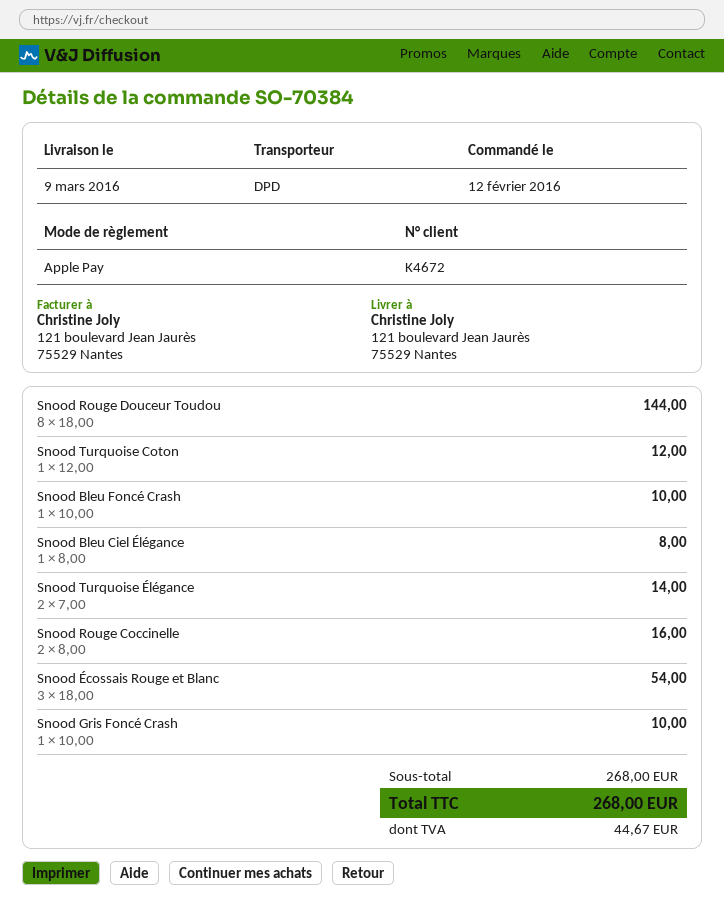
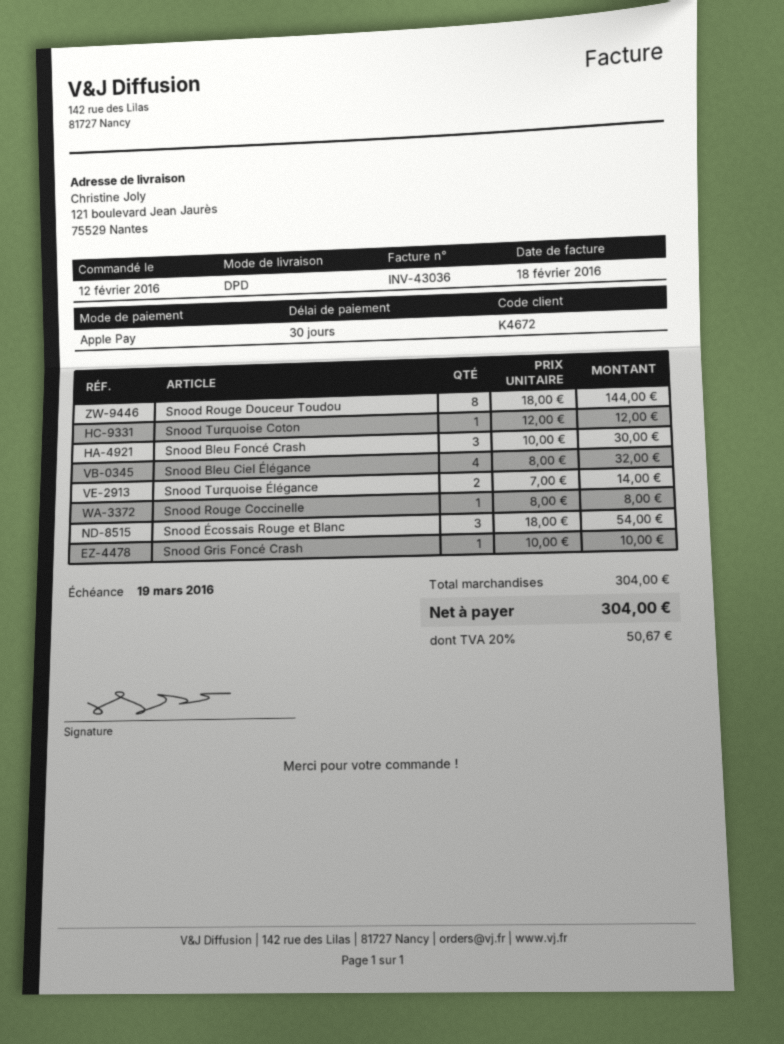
Snood Bleu Foncé Crash: 1 x 10.00 = 10.00 -> 3 x 10.00 = 30.00
Snood Bleu Ciel Élégance: 1 x 8.00 = 8.00 -> 4 x 8.00 = 32.00
Snood Rouge Coccinelle: 2 x 8.00 = 16.00 -> 1 x 8.00 = 8.00
subtotal: 268.00 -> 304.00
tax: 44.67 -> 50.67
total: 268.00 -> 304.00

